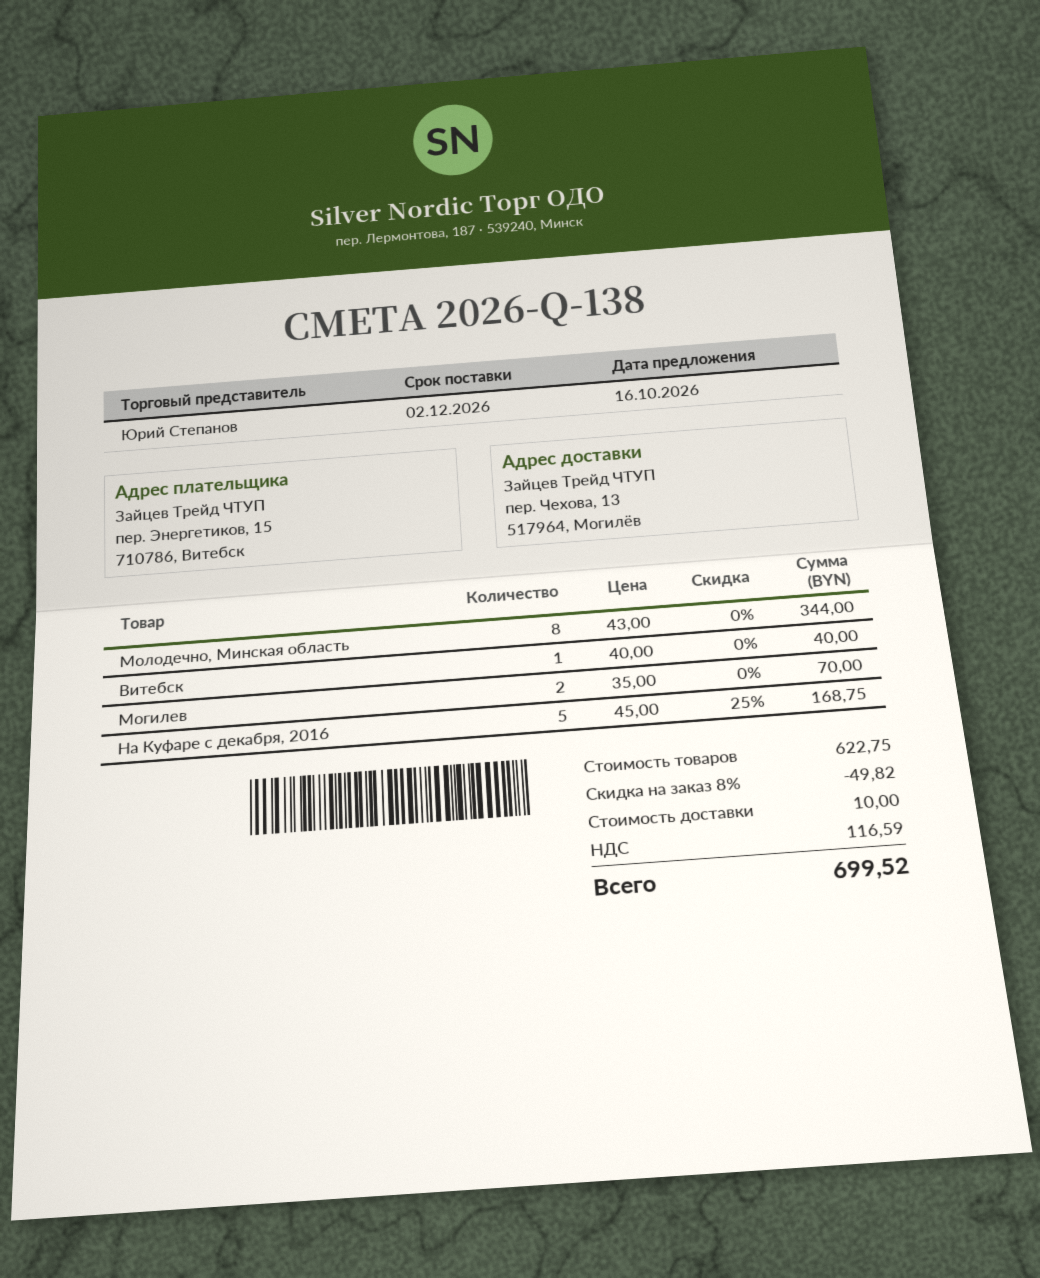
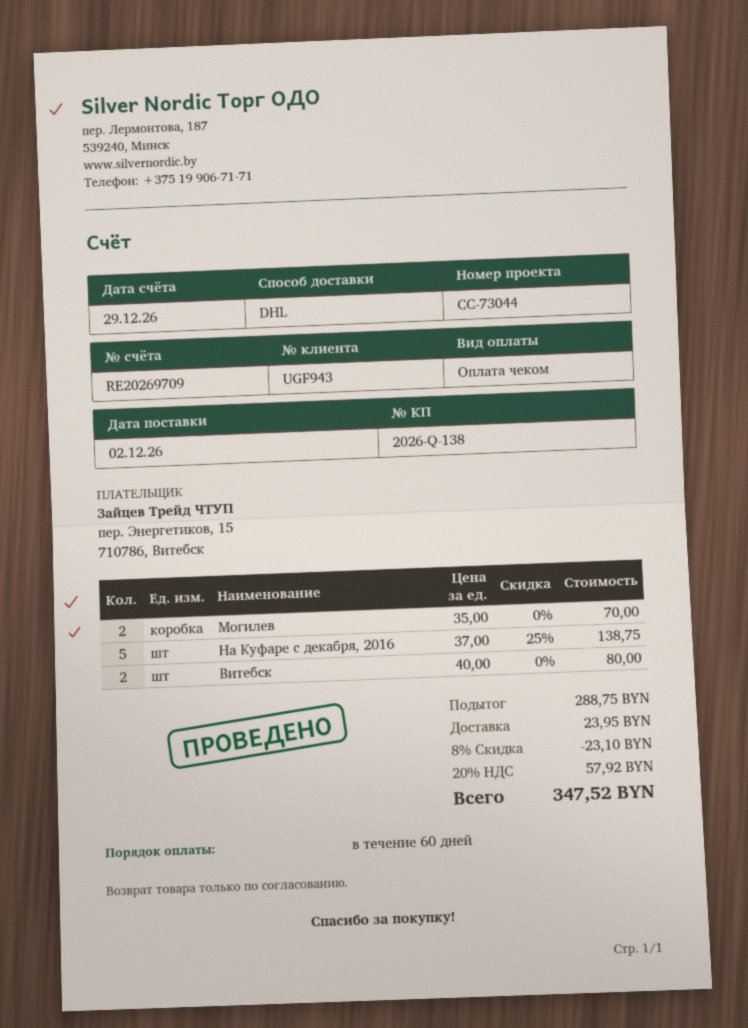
Молодечно, Минская область: 8 x 43.00 = 344.00 -> none
Витебск: 1 x 40.00 = 40.00 -> 2 x 40.00 = 80.00
На Куфаре с декабря, 2016: 5 x 45.00 - 25% = 168.75 -> 5 x 37.00 - 25% = 138.75
subtotal: 622.75 -> 288.75
discount: 8% = 49.82 -> 8% = 23.10
shipping: 10.00 -> 23.95
tax: 116.59 -> 57.92
total: 699.52 -> 347.52

